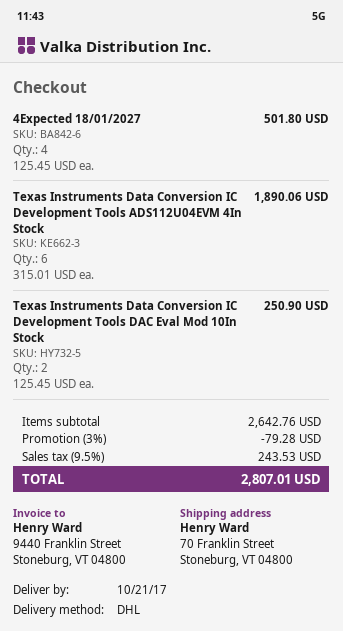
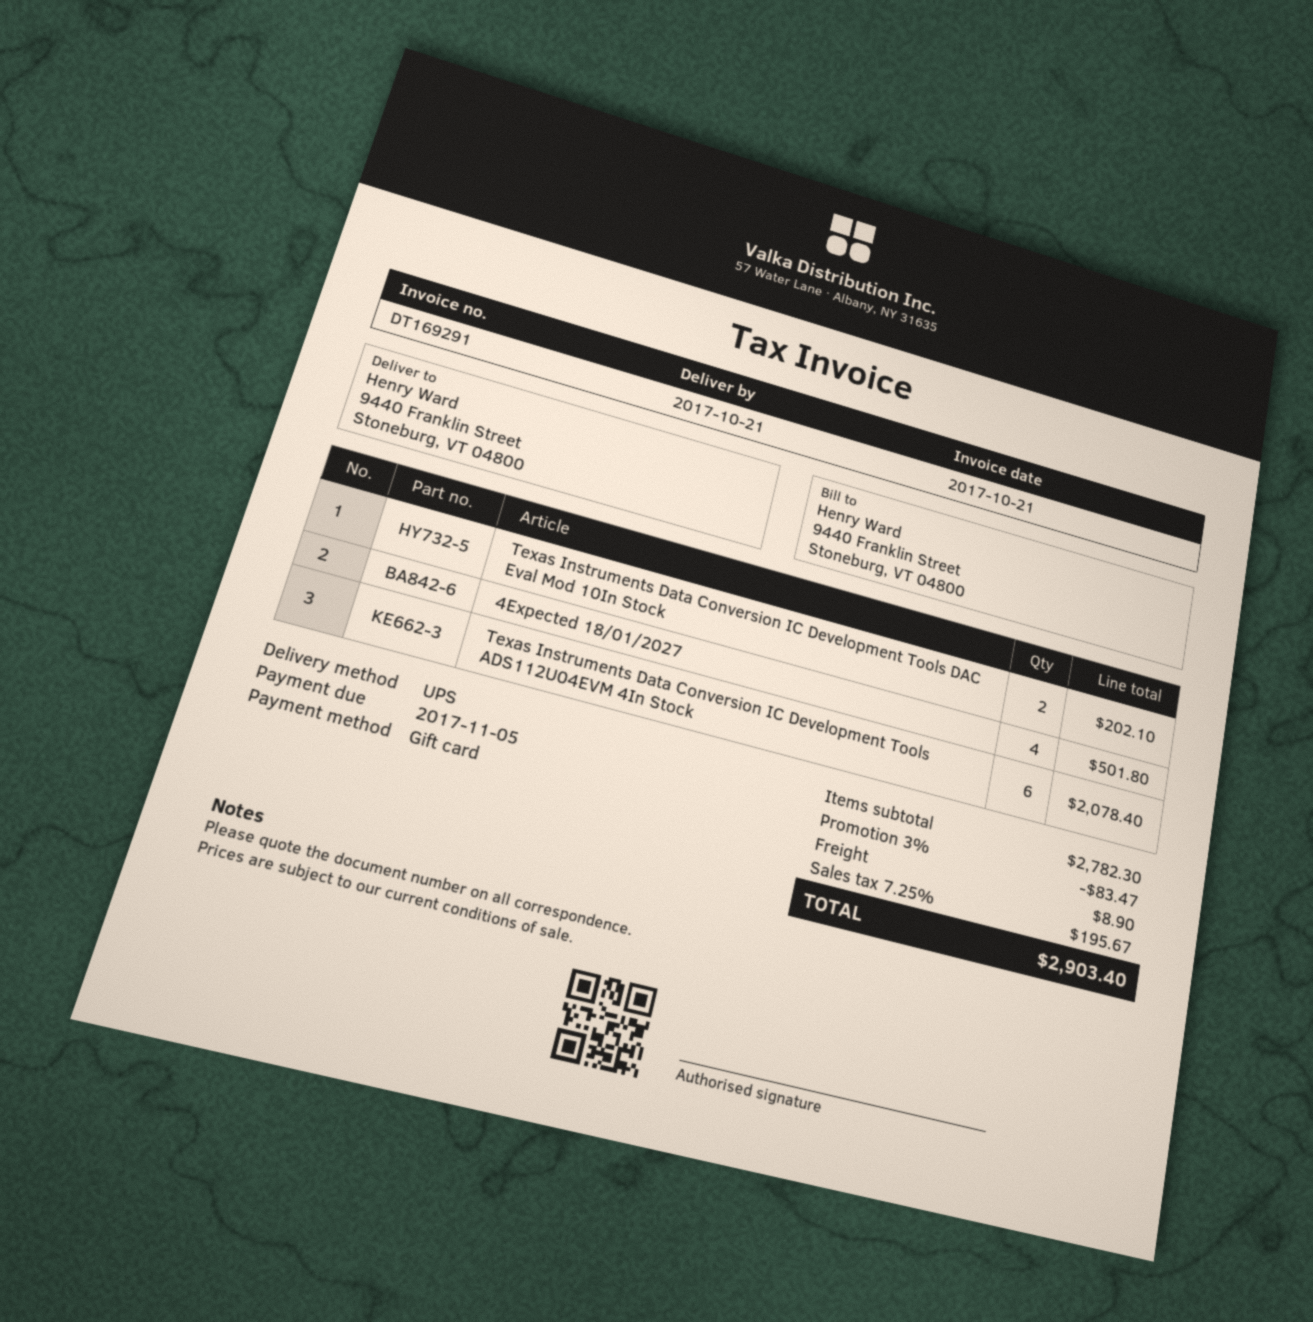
shipping method: DHL -> UPS
ship to: 70 Franklin Street, Stoneburg, VT 04800 -> 9440 Franklin Street, Stoneburg, VT 04800
Texas Instruments Data Conversion IC Development Tools ADS112U04EVM 4In Stock: 6 for 1890.06 -> 6 for 2078.40
Texas Instruments Data Conversion IC Development Tools DAC Eval Mod 10In Stock: 2 for 250.90 -> 2 for 202.10
subtotal: 2642.76 -> 2782.30
discount: 3% = 79.28 -> 3% = 83.47
shipping: none -> 8.90
tax: 9.5% = 243.53 -> 7.25% = 195.67
total: 2807.01 -> 2903.40

